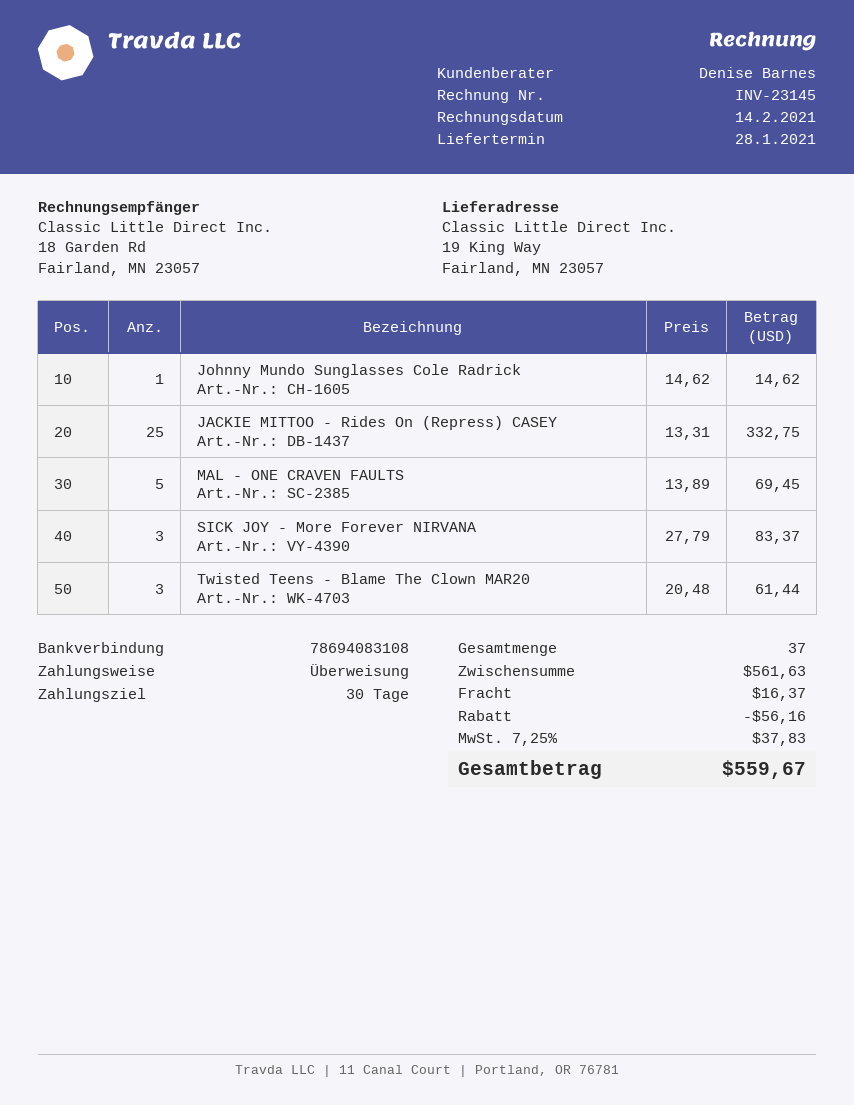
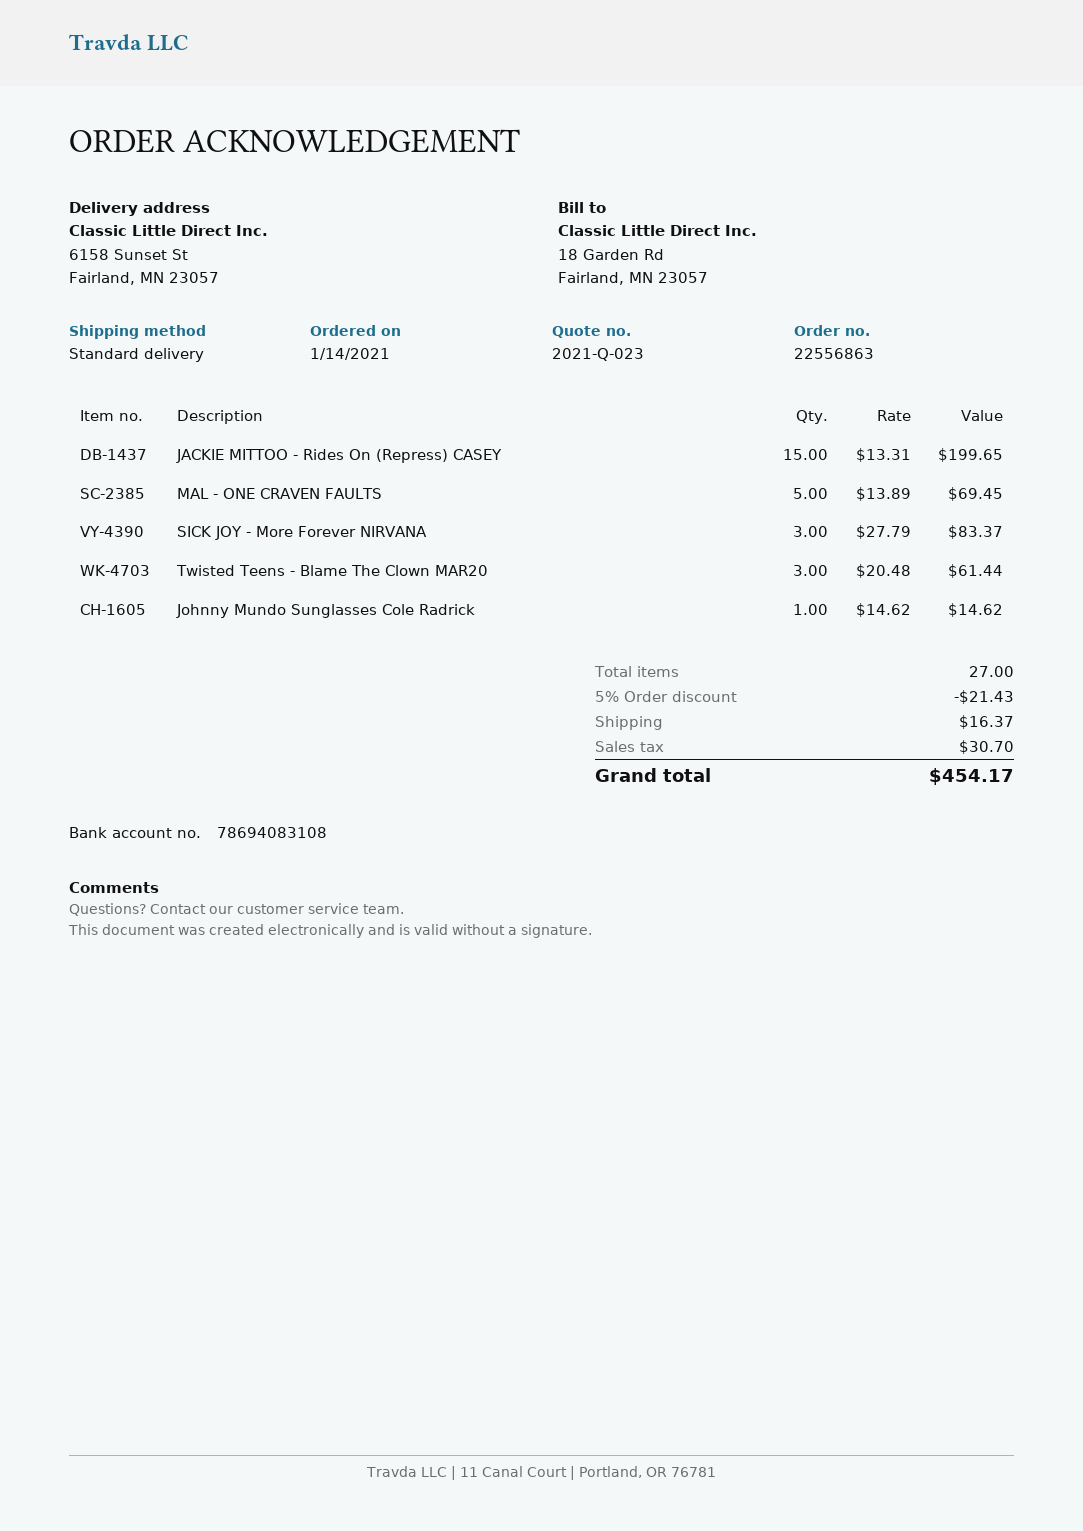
ship to: 19 King Way, Fairland, MN 23057 -> 6158 Sunset St, Fairland, MN 23057
JACKIE MITTOO - Rides On (Repress) CASEY: 25 x 13.31 = 332.75 -> 15 x 13.31 = 199.65
total quantity: 37 -> 27
discount: 56.16 -> 21.43
tax: 37.83 -> 30.70
total: 559.67 -> 454.17

